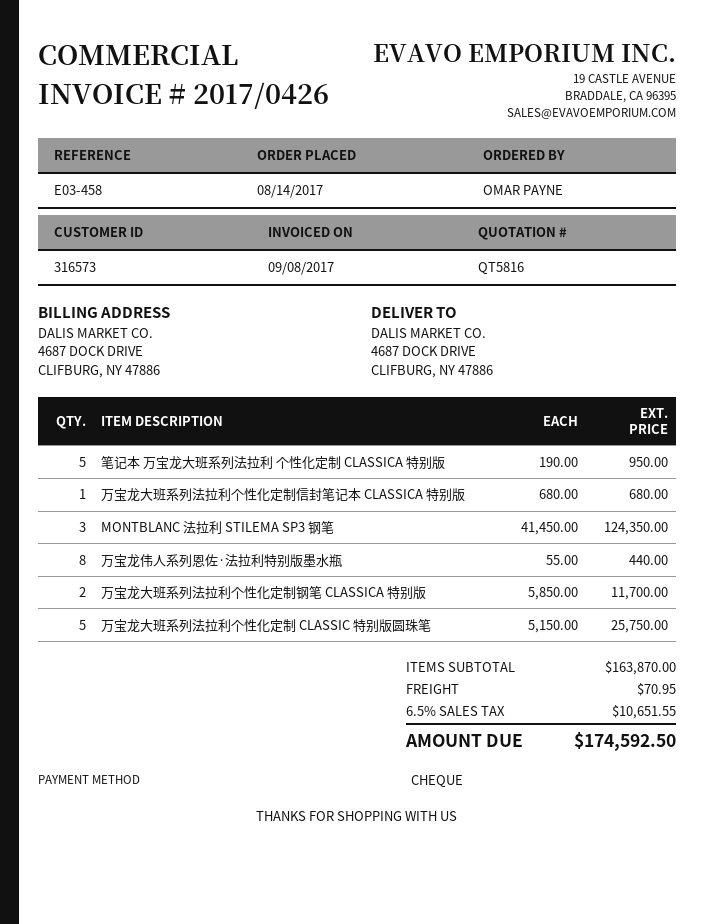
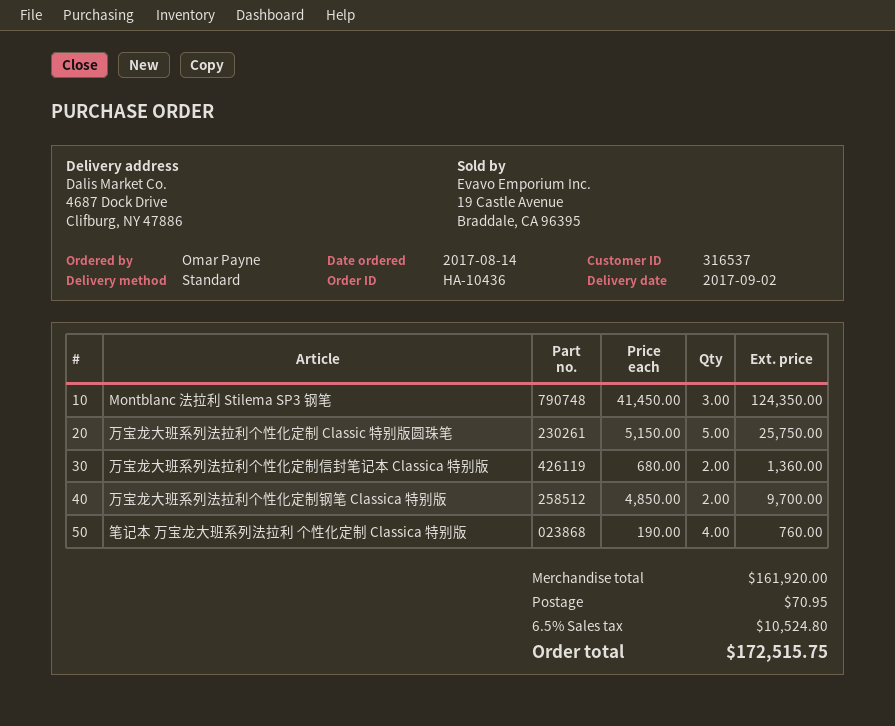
customer number: 316573 -> 316537
笔记本 万宝龙大班系列法拉利 个性化定制 CLASSICA 特别版: 5 x 190.00 = 950.00 -> 4 x 190.00 = 760.00
万宝龙大班系列法拉利个性化定制信封笔记本 CLASSICA 特别版: 1 x 680.00 = 680.00 -> 2 x 680.00 = 1360.00
万宝龙伟人系列恩佐·法拉利特别版墨水瓶: 8 x 55.00 = 440.00 -> none
万宝龙大班系列法拉利个性化定制钢笔 CLASSICA 特别版: 2 x 5850.00 = 11700.00 -> 2 x 4850.00 = 9700.00
subtotal: 163870.00 -> 161920.00
tax: 6.5% = 10651.55 -> 6.5% = 10524.80
total: 174592.50 -> 172515.75

